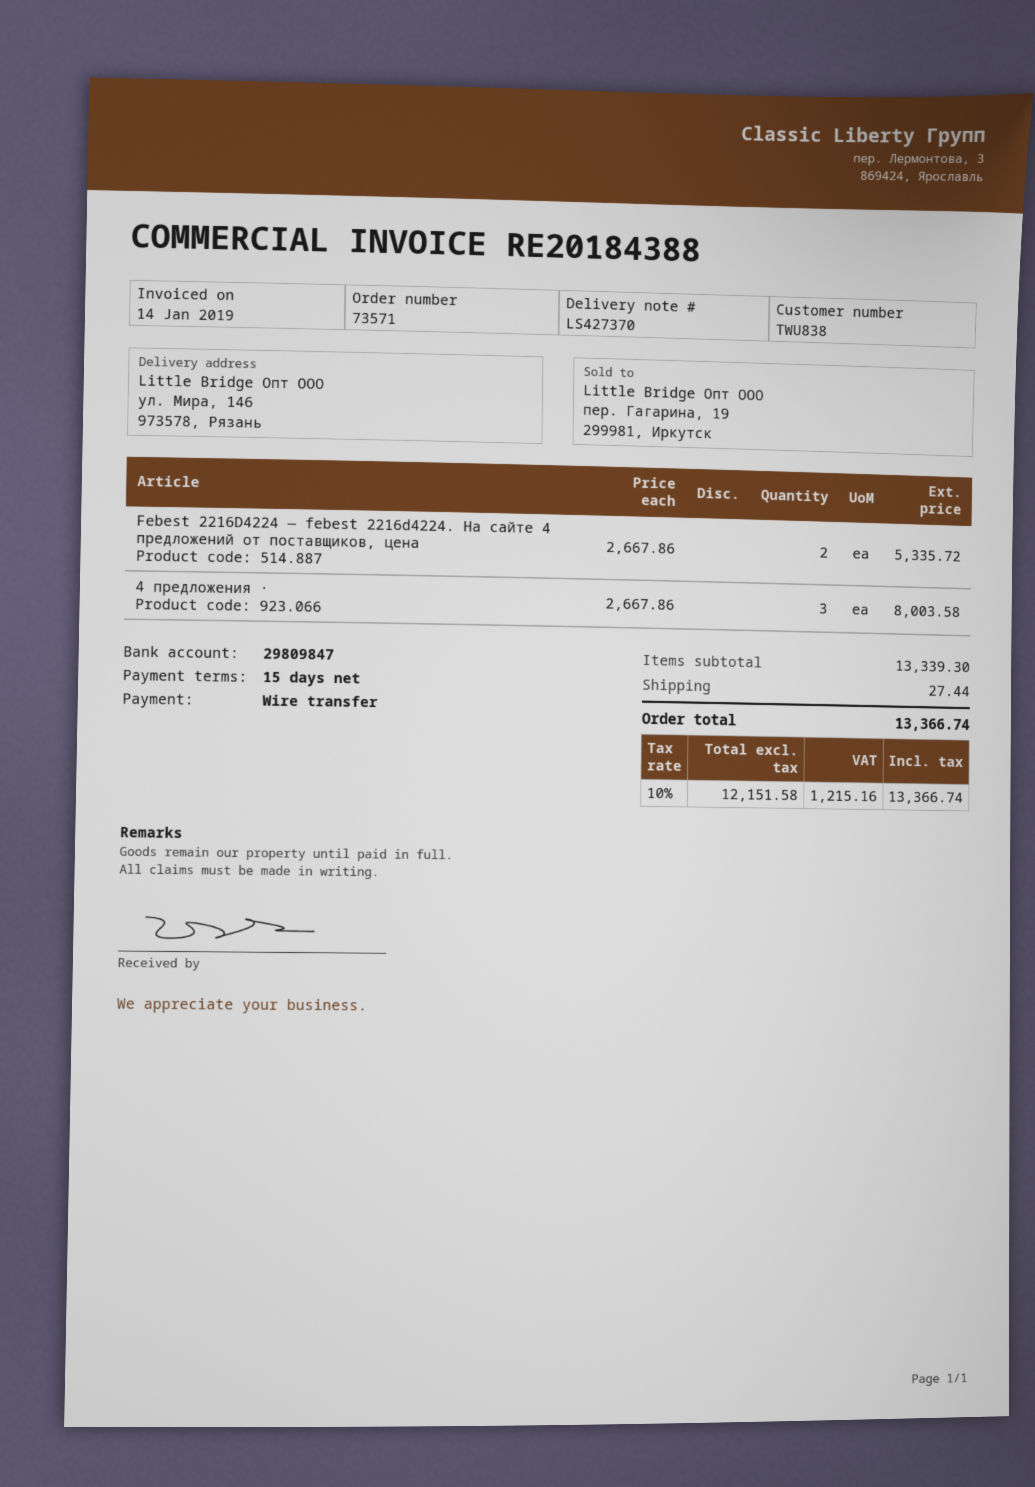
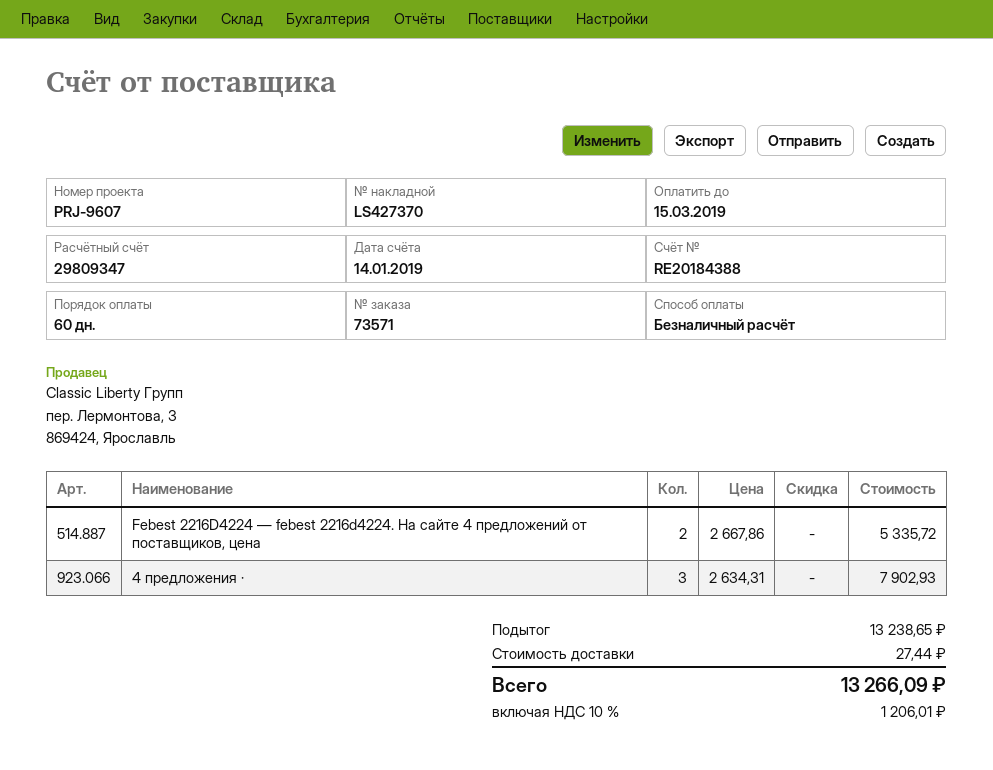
payment terms: 15 days -> 60 days
bank account: 29809847 -> 29809347
4 предложения ·: 3 x 2667.86 = 8003.58 -> 3 x 2634.31 = 7902.93
subtotal: 13339.30 -> 13238.65
tax: 10% = 1215.16 -> 10% = 1206.01
total: 13366.74 -> 13266.09

